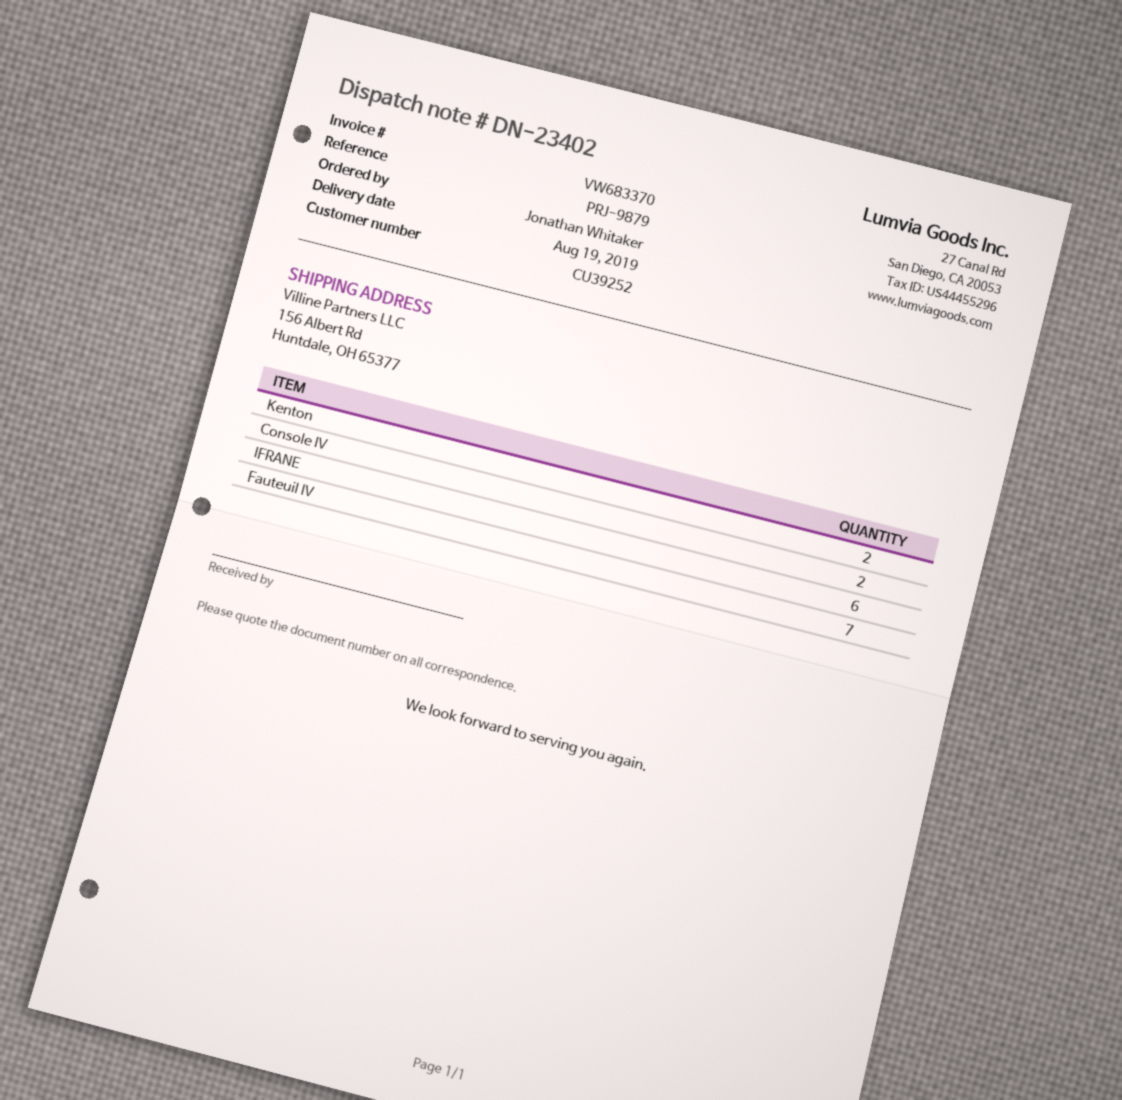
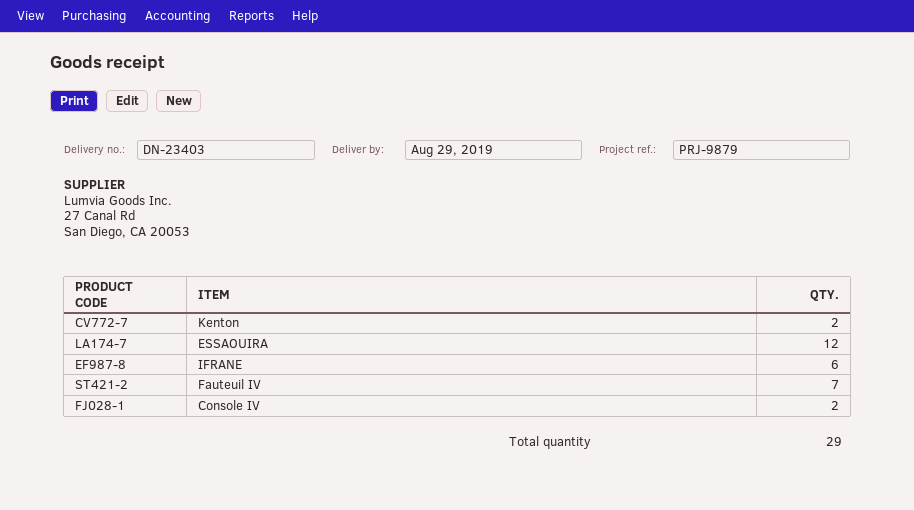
delivery note number: DN-23402 -> DN-23403
delivery date: 2019-08-19 -> 2019-08-29
ESSAOUIRA: none -> 12

